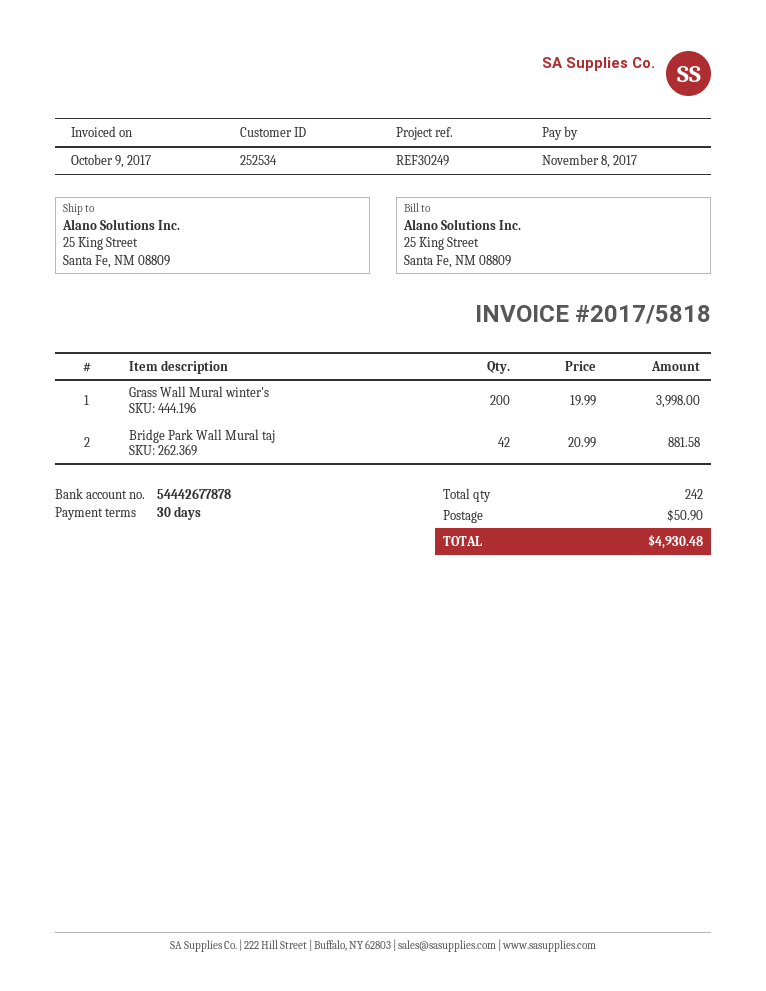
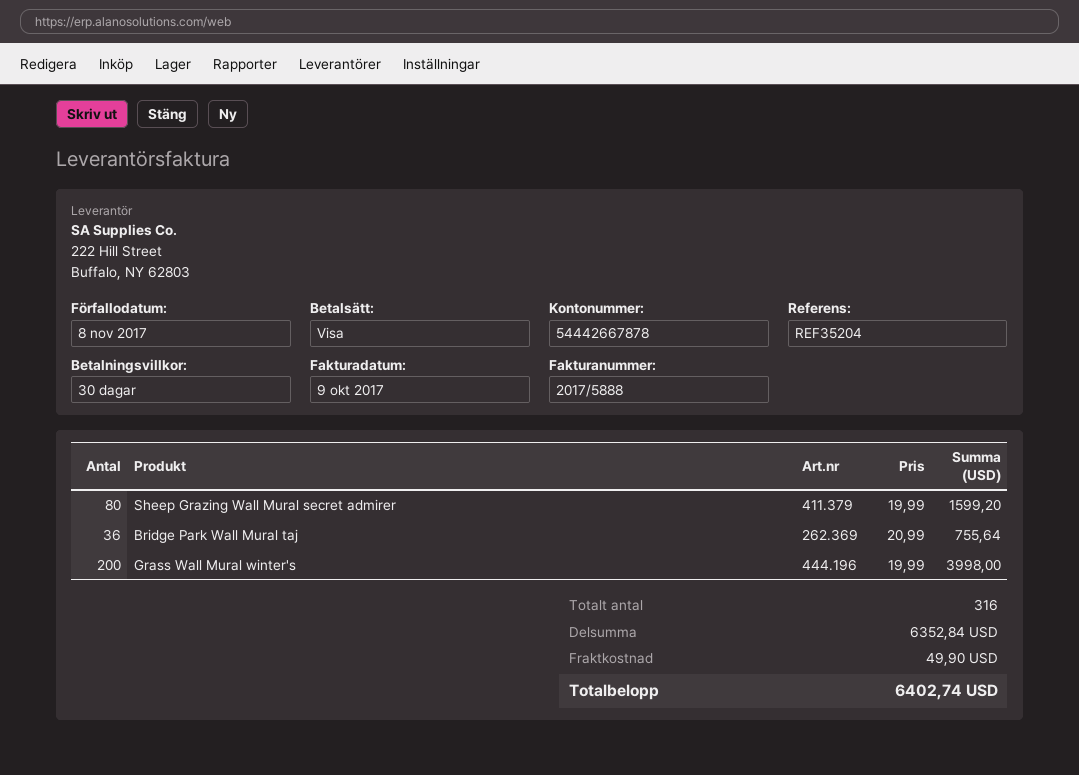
invoice number: 2017/5818 -> 2017/5888
reference: REF30249 -> REF35204
bank account: 54442677878 -> 54442667878
Bridge Park Wall Mural taj: 42 x 20.99 = 881.58 -> 36 x 20.99 = 755.64
Sheep Grazing Wall Mural secret admirer: none -> 80 x 19.99 = 1599.20
total quantity: 242 -> 316
shipping: 50.90 -> 49.90
total: 4930.48 -> 6402.74

